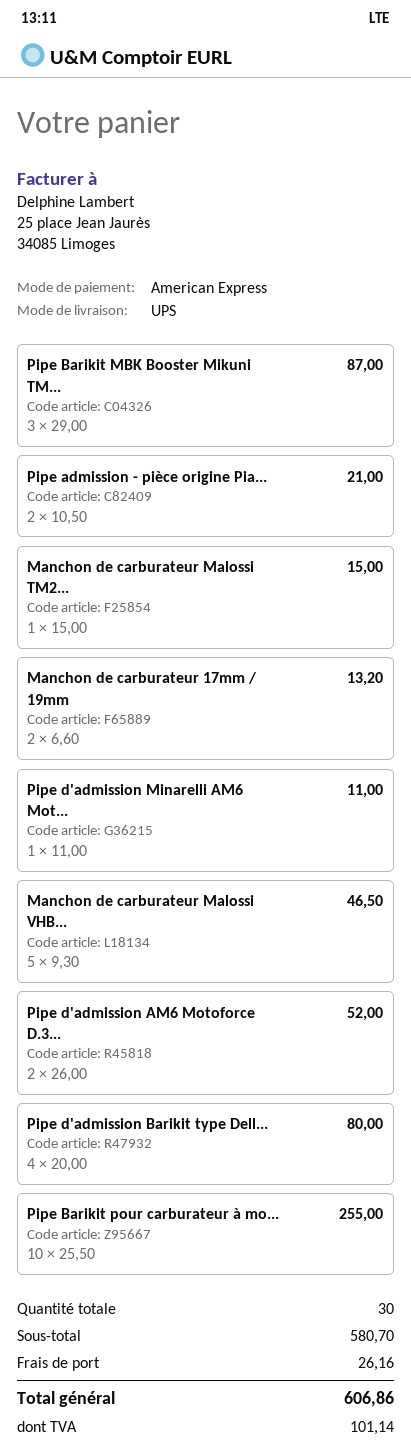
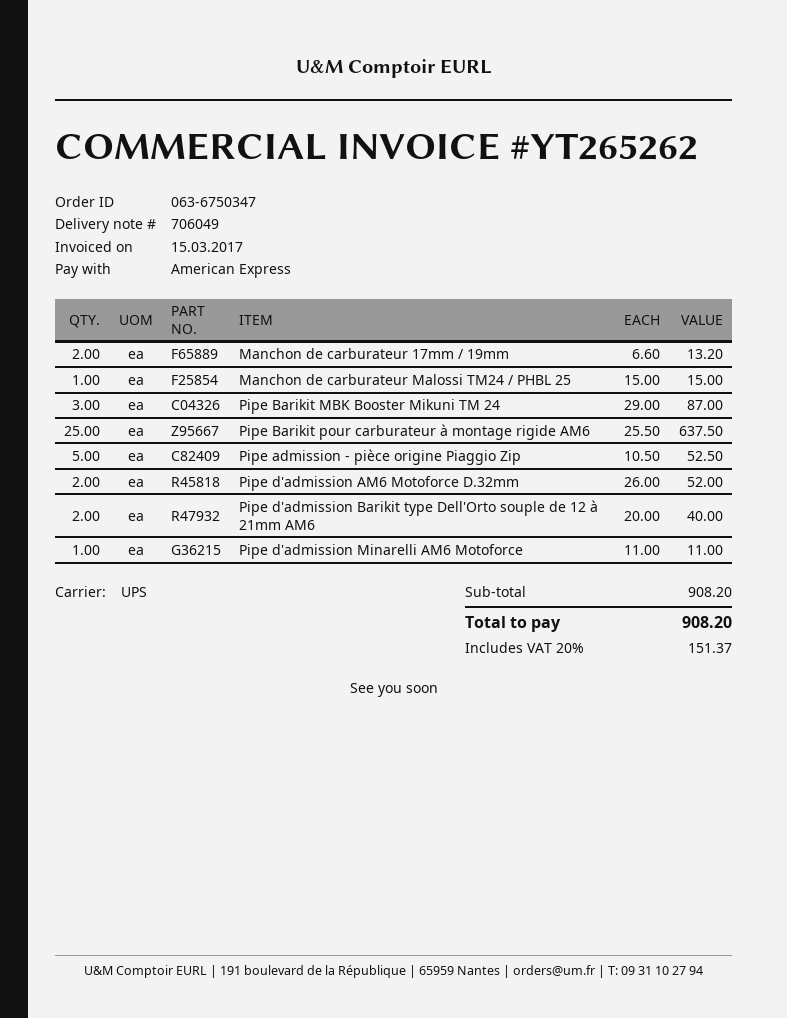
Pipe admission - pièce origine Pia...: 2 x 10.50 = 21.00 -> 5 x 10.50 = 52.50
Manchon de carburateur Malossi VHB...: 5 x 9.30 = 46.50 -> none
Pipe d'admission Barikit type Dell...: 4 x 20.00 = 80.00 -> 2 x 20.00 = 40.00
Pipe Barikit pour carburateur à mo...: 10 x 25.50 = 255.00 -> 25 x 25.50 = 637.50
subtotal: 580.70 -> 908.20
shipping: 26.16 -> none
tax: 101.14 -> 151.37
total: 606.86 -> 908.20

